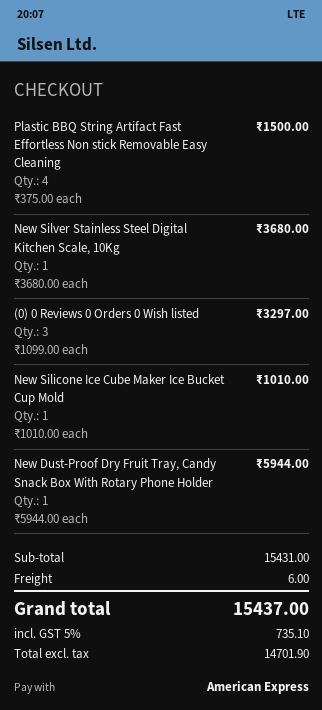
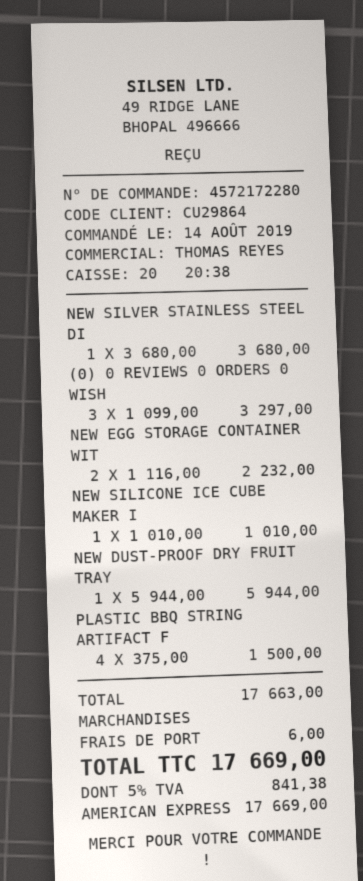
NEW EGG STORAGE CONTAINER WIT: none -> 2 x 1116.00 = 2232.00
subtotal: 15431.00 -> 17663.00
tax: 5% = 735.10 -> 5% = 841.38
total: 15437.00 -> 17669.00

